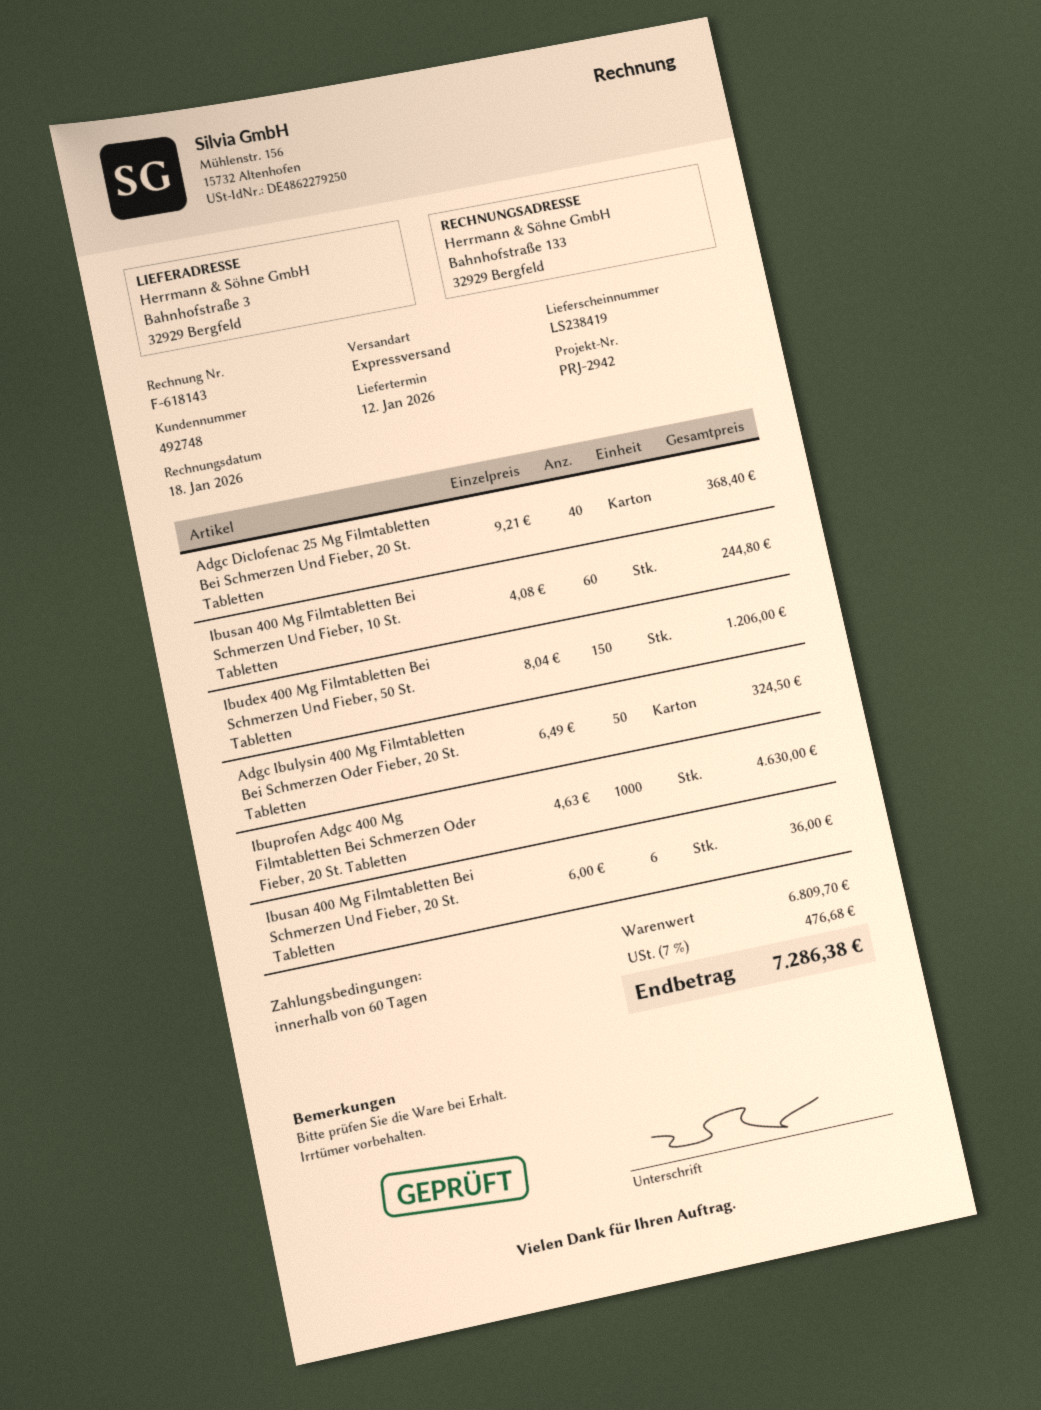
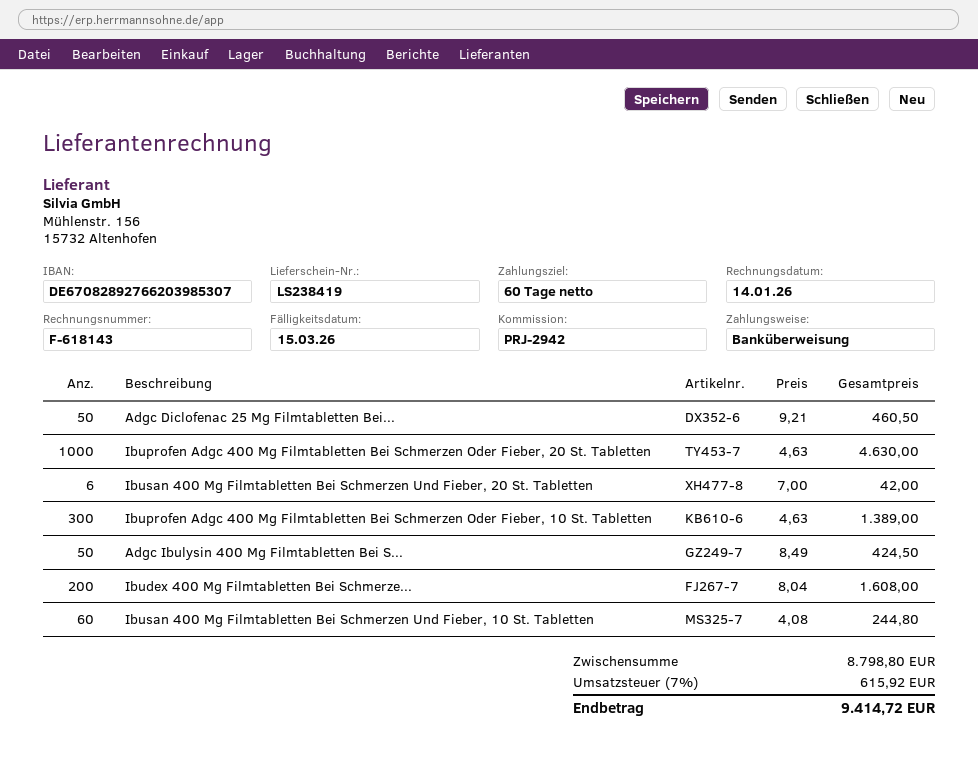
invoice date: 2026-01-18 -> 2026-01-14
Adgc Diclofenac 25 Mg Filmtabletten Bei Schmerzen Und Fieber, 20 St. Tabletten: 40 x 9.21 = 368.40 -> 50 x 9.21 = 460.50
Ibudex 400 Mg Filmtabletten Bei Schmerzen Und Fieber, 50 St. Tabletten: 150 x 8.04 = 1206.00 -> 200 x 8.04 = 1608.00
Adgc Ibulysin 400 Mg Filmtabletten Bei Schmerzen Oder Fieber, 20 St. Tabletten: 50 x 6.49 = 324.50 -> 50 x 8.49 = 424.50
Ibusan 400 Mg Filmtabletten Bei Schmerzen Und Fieber, 20 St. Tabletten: 6 x 6.00 = 36.00 -> 6 x 7.00 = 42.00
Ibuprofen Adgc 400 Mg Filmtabletten Bei Schmerzen Oder Fieber, 10 St. Tabletten: none -> 300 x 4.63 = 1389.00
subtotal: 6809.70 -> 8798.80
tax: 7% = 476.68 -> 7% = 615.92
total: 7286.38 -> 9414.72

